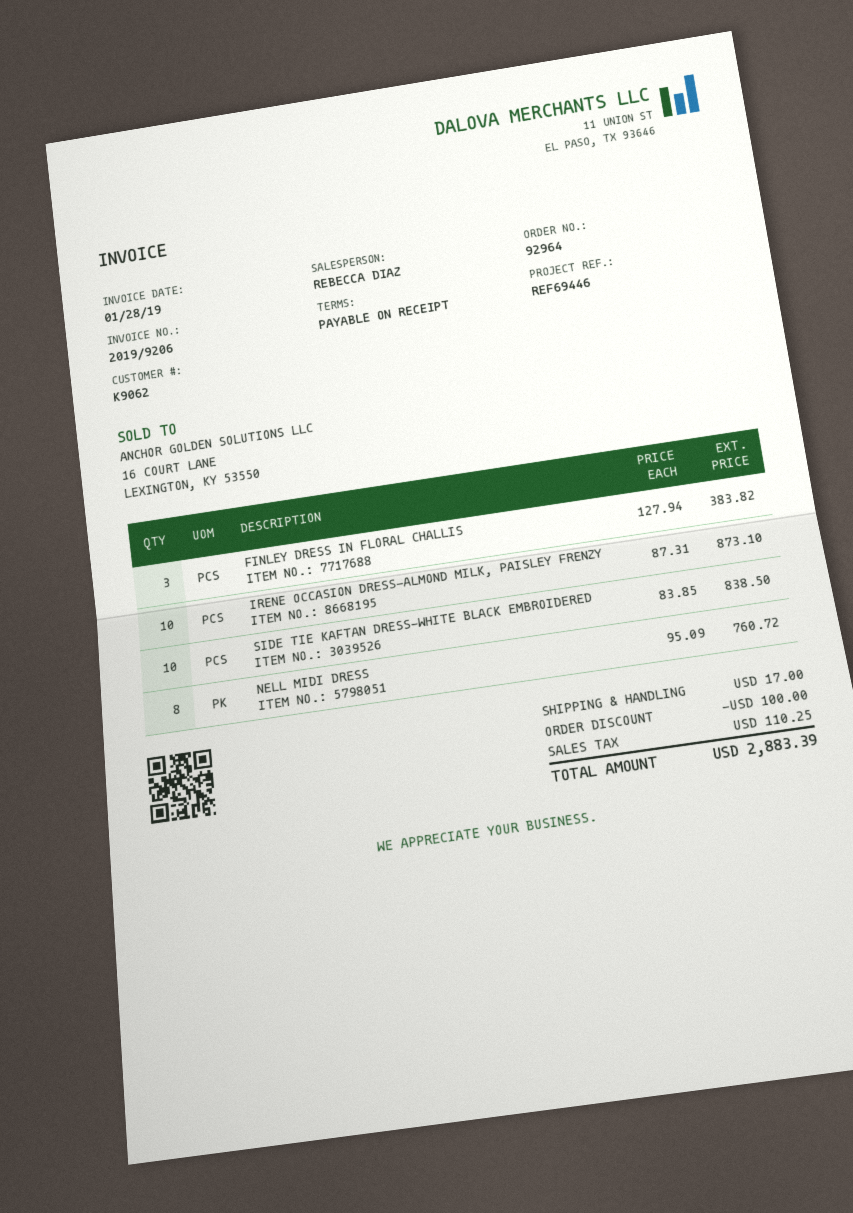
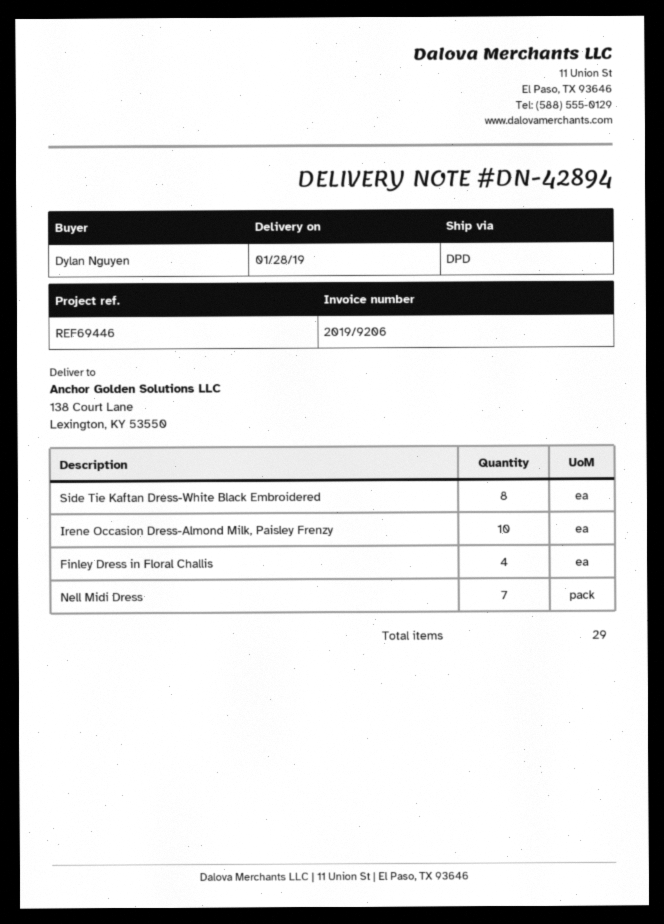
FINLEY DRESS IN FLORAL CHALLIS: 3 -> 4
SIDE TIE KAFTAN DRESS-WHITE BLACK EMBROIDERED: 10 -> 8
NELL MIDI DRESS: 8 -> 7

